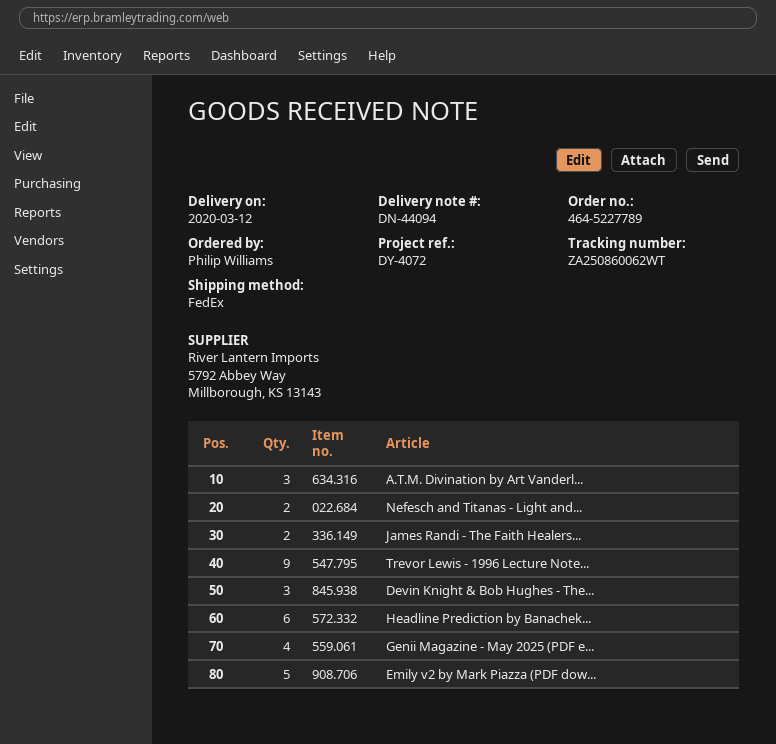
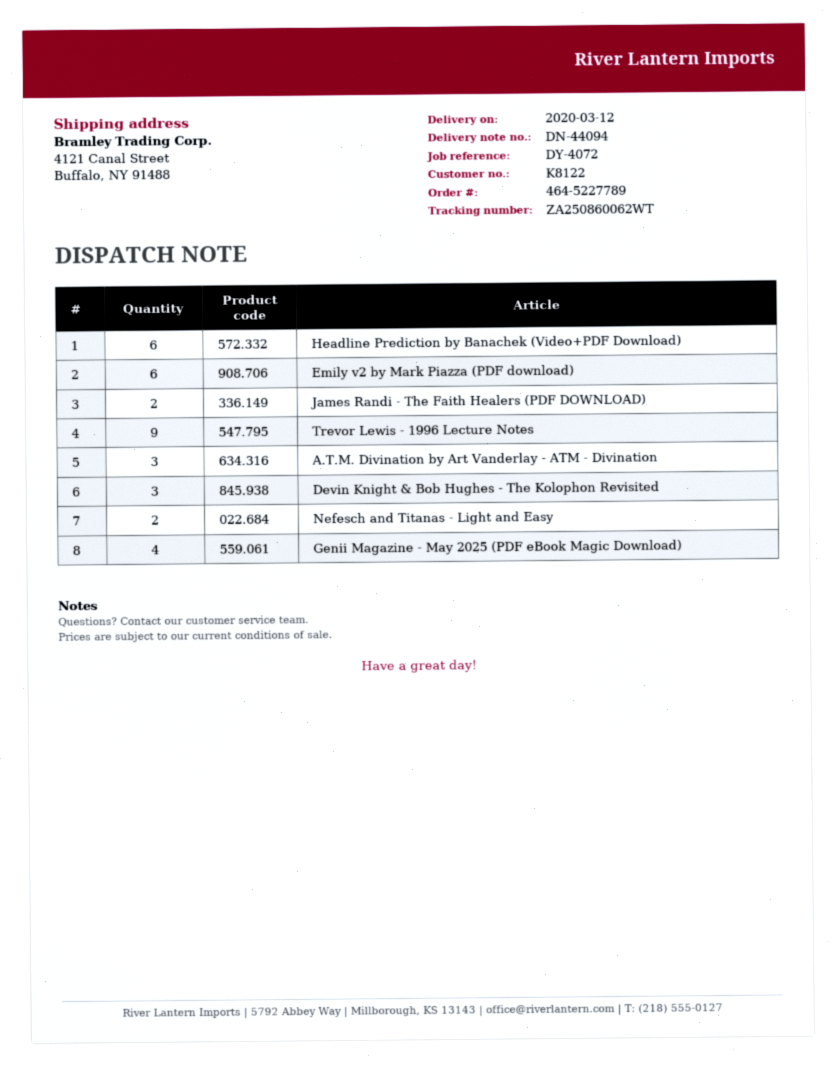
Emily v2 by Mark Piazza (PDF dow...: 5 -> 6

